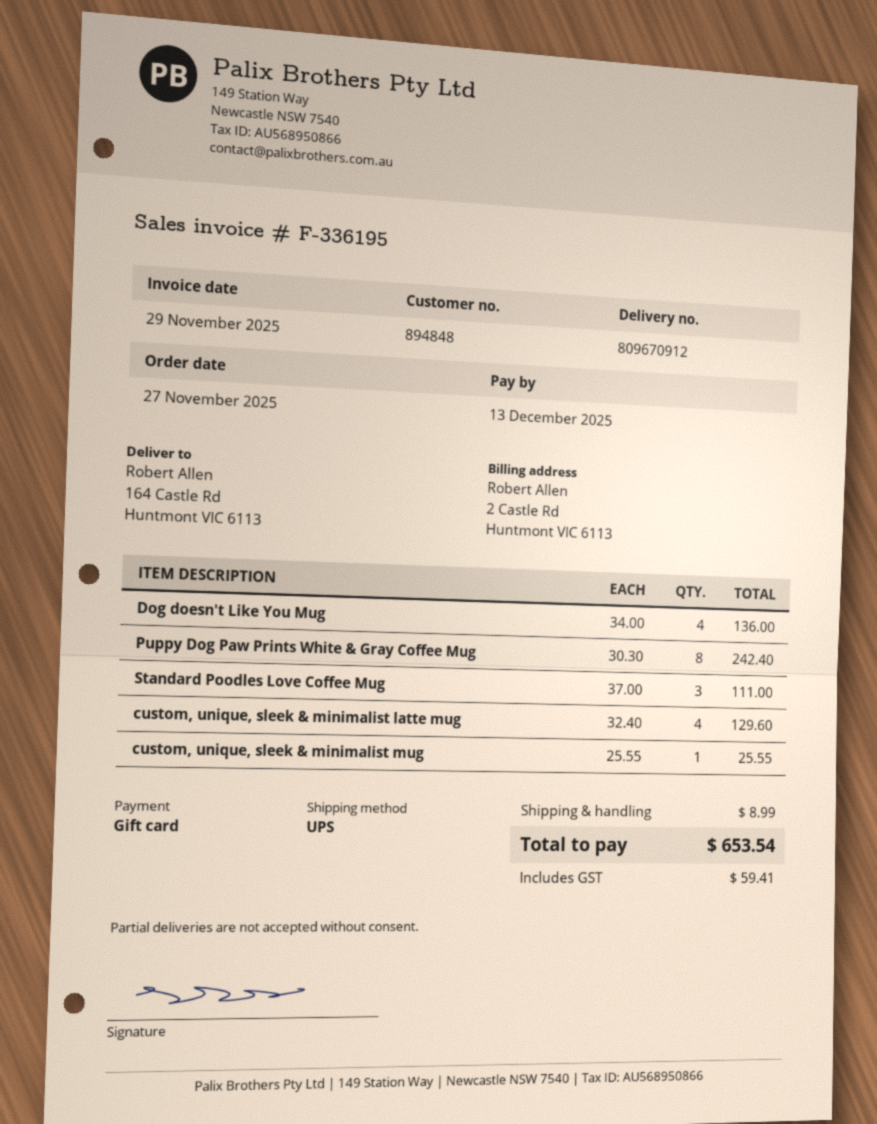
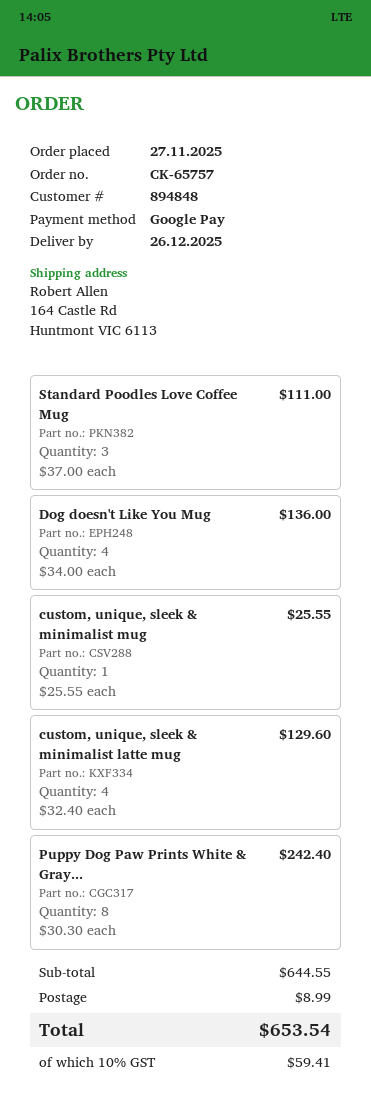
payment method: gift card -> Google Pay

